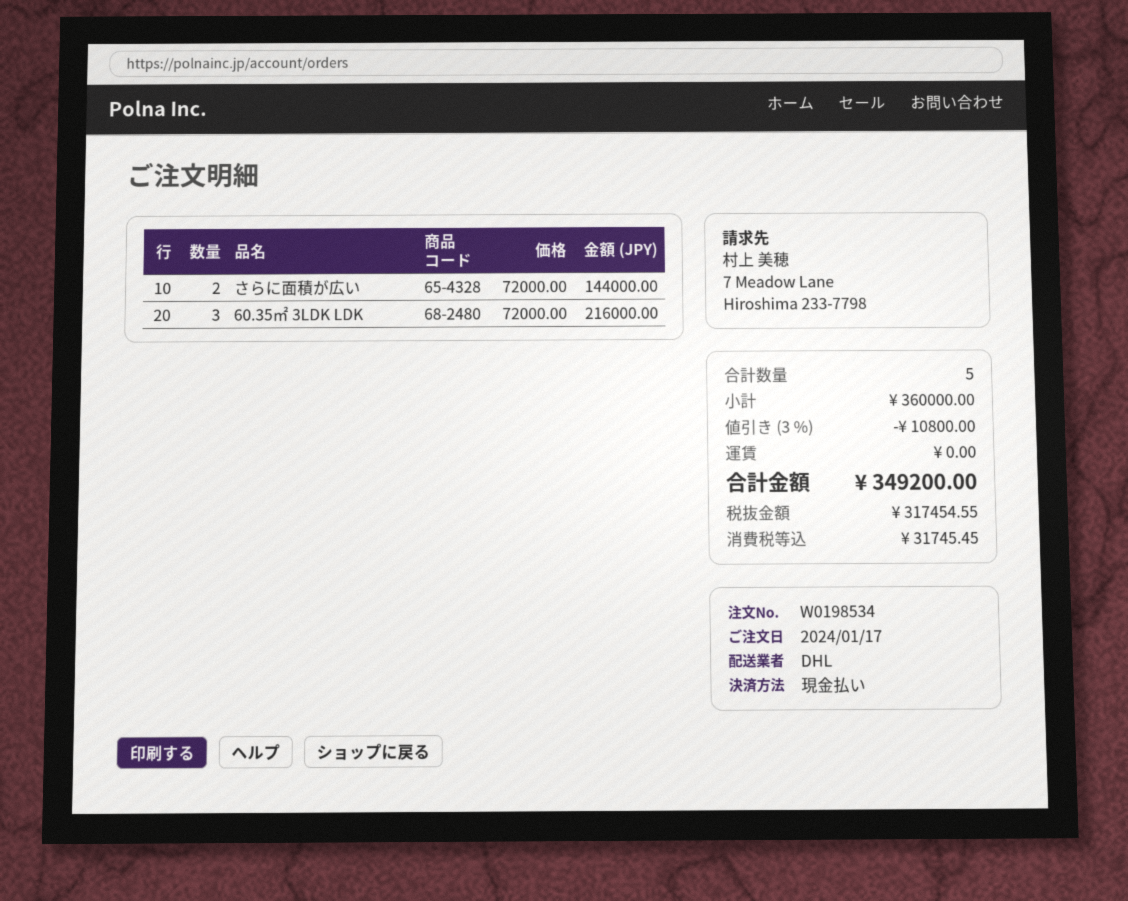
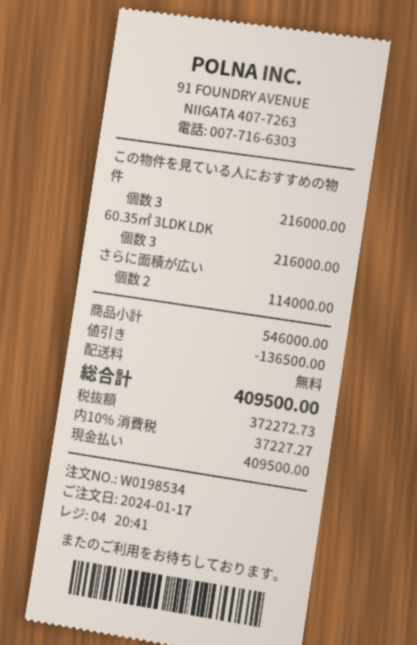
さらに面積が広い: 2 for 144000.00 -> 2 for 114000.00
この物件を見ている人におすすめの物件: none -> 3 for 216000.00
subtotal: 360000.00 -> 546000.00
discount: 10800.00 -> 136500.00
net: 317454.55 -> 372272.73
tax: 31745.45 -> 37227.27
total: 349200.00 -> 409500.00

